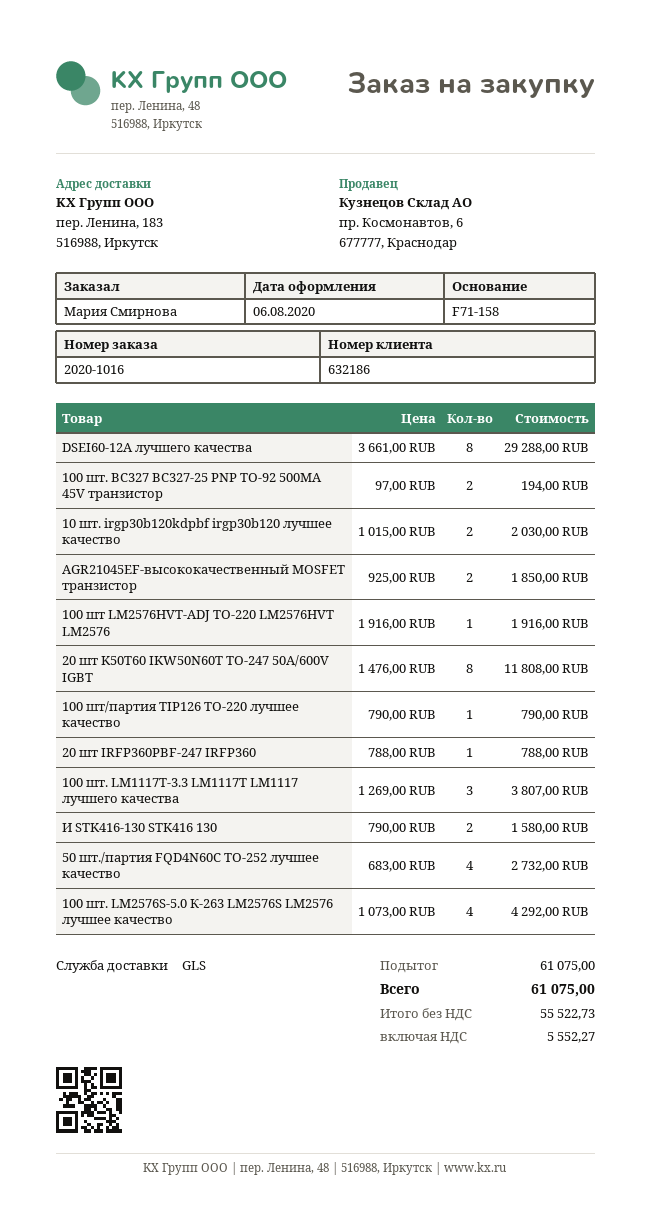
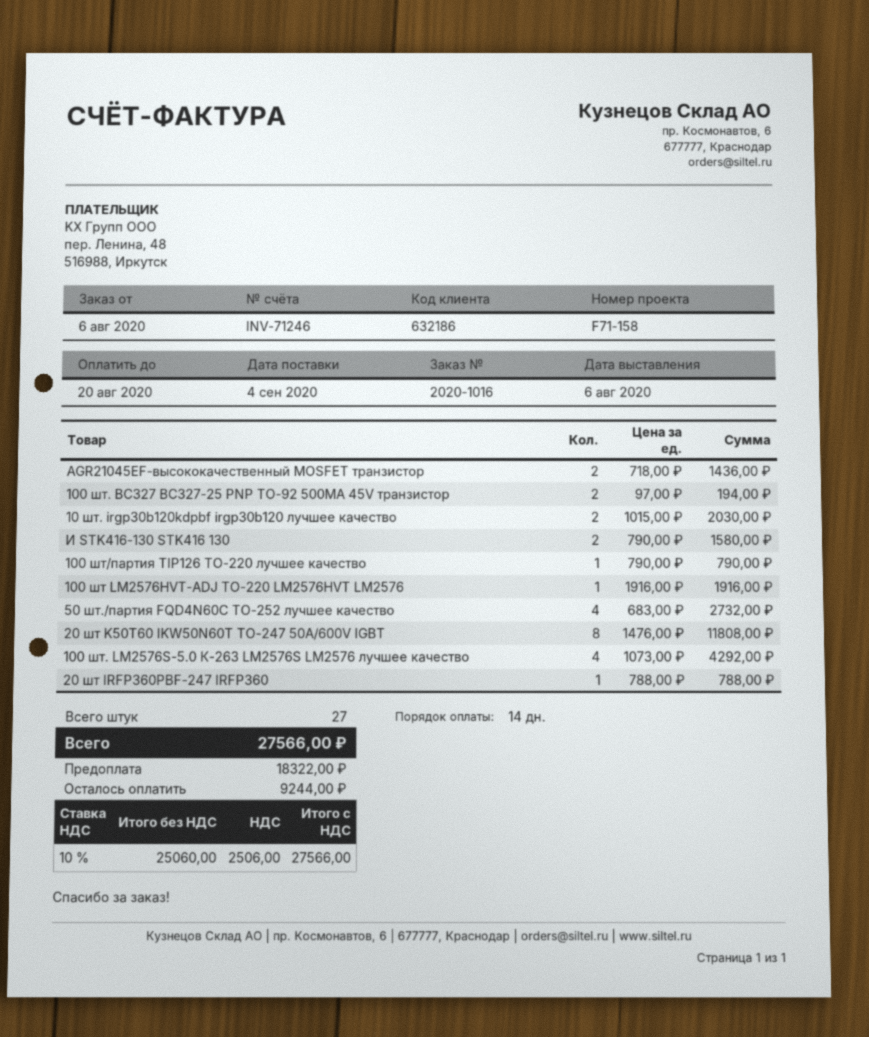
DSEI60-12A лучшего качества: 8 x 3661.00 = 29288.00 -> none
AGR21045EF-высококачественный MOSFET транзистор: 2 x 925.00 = 1850.00 -> 2 x 718.00 = 1436.00
100 шт. LM1117T-3.3 LM1117T LM1117 лучшего качества: 3 x 1269.00 = 3807.00 -> none
net: 55522.73 -> 25060.00
tax: 5552.27 -> 2506.00
total: 61075.00 -> 27566.00

